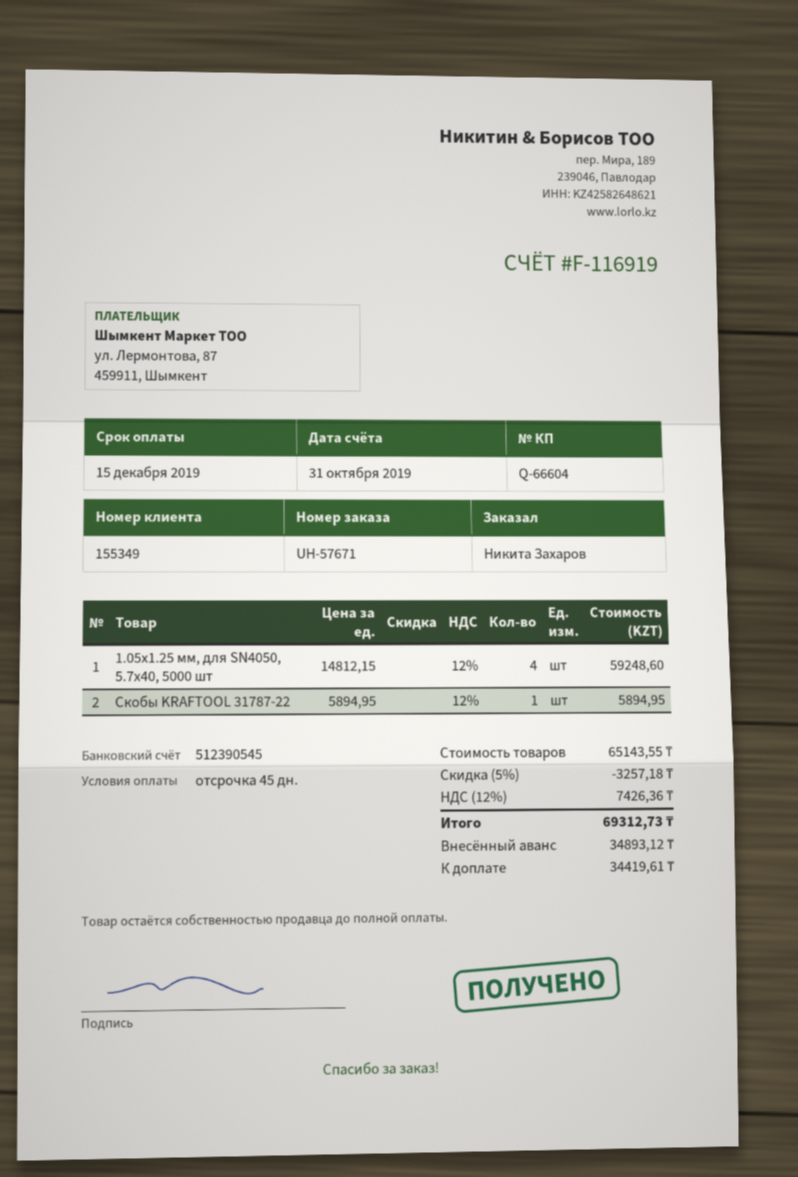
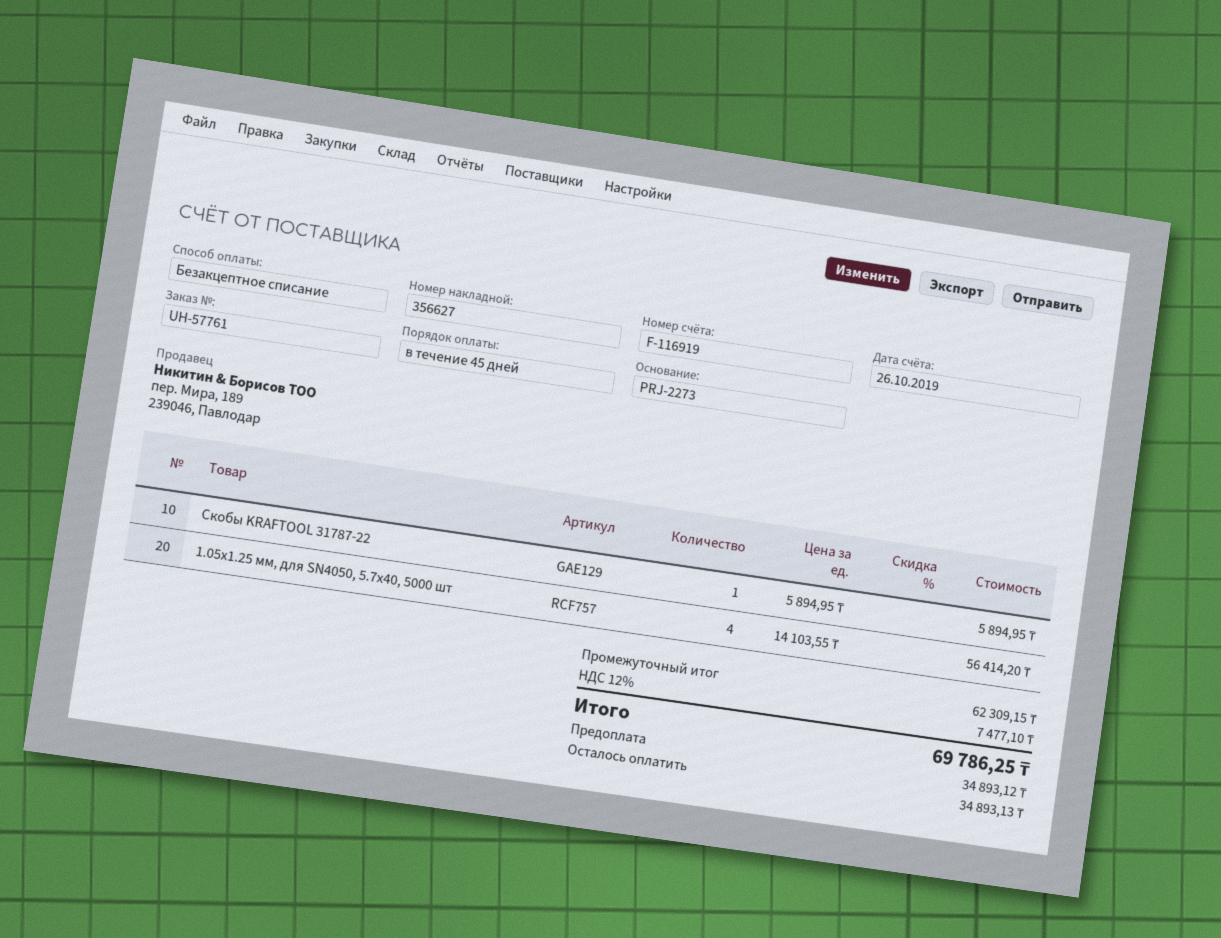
order number: UH-57671 -> UH-57761
invoice date: 2019-10-31 -> 2019-10-26
1.05x1.25 мм, для SN4050, 5.7x40, 5000 шт: 4 x 14812.15 = 59248.60 -> 4 x 14103.55 = 56414.20
subtotal: 65143.55 -> 62309.15
discount: 5% = 3257.18 -> none
tax: 12% = 7426.36 -> 12% = 7477.10
total: 69312.73 -> 69786.25
balance: 34419.61 -> 34893.13

